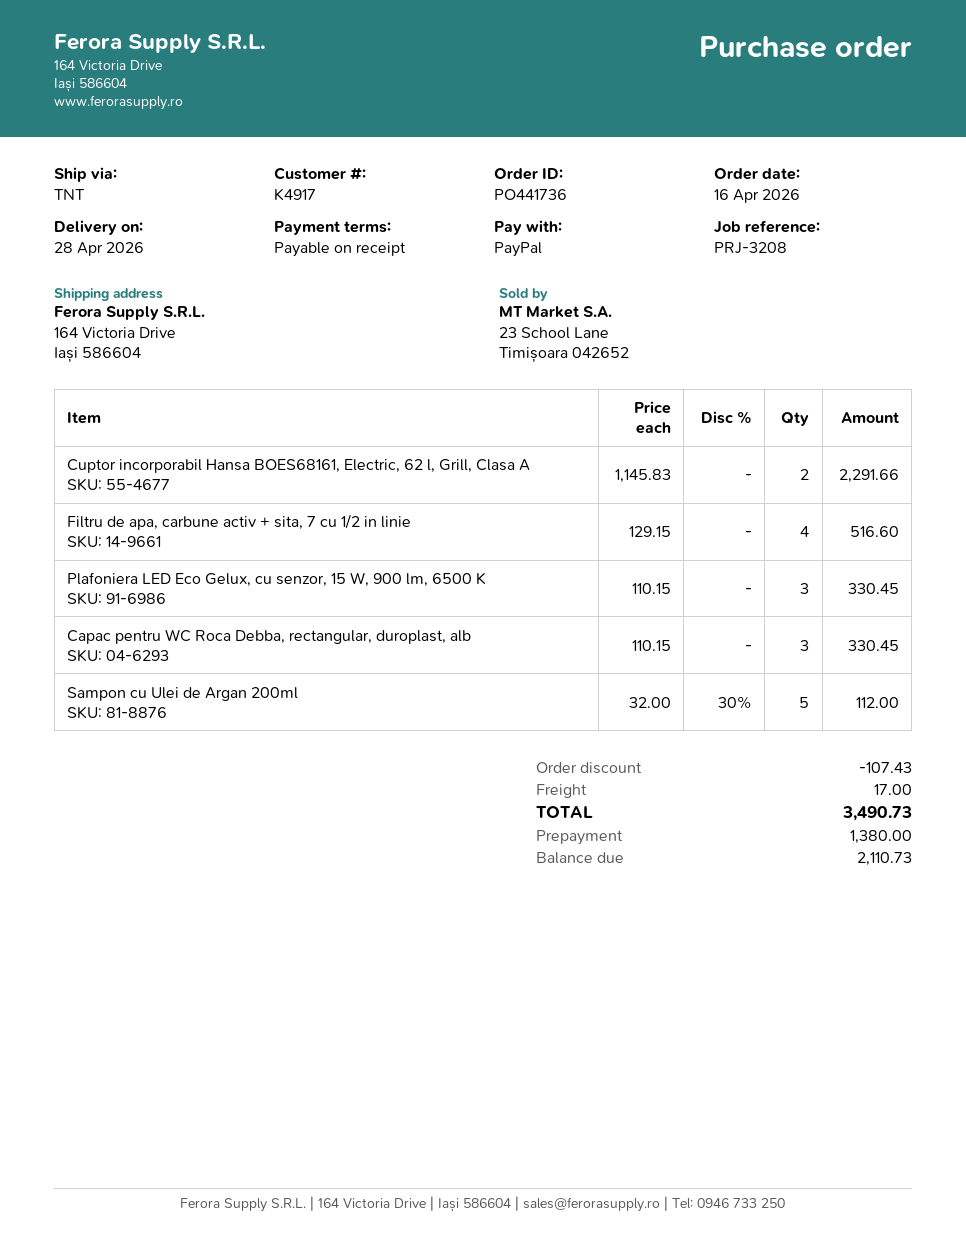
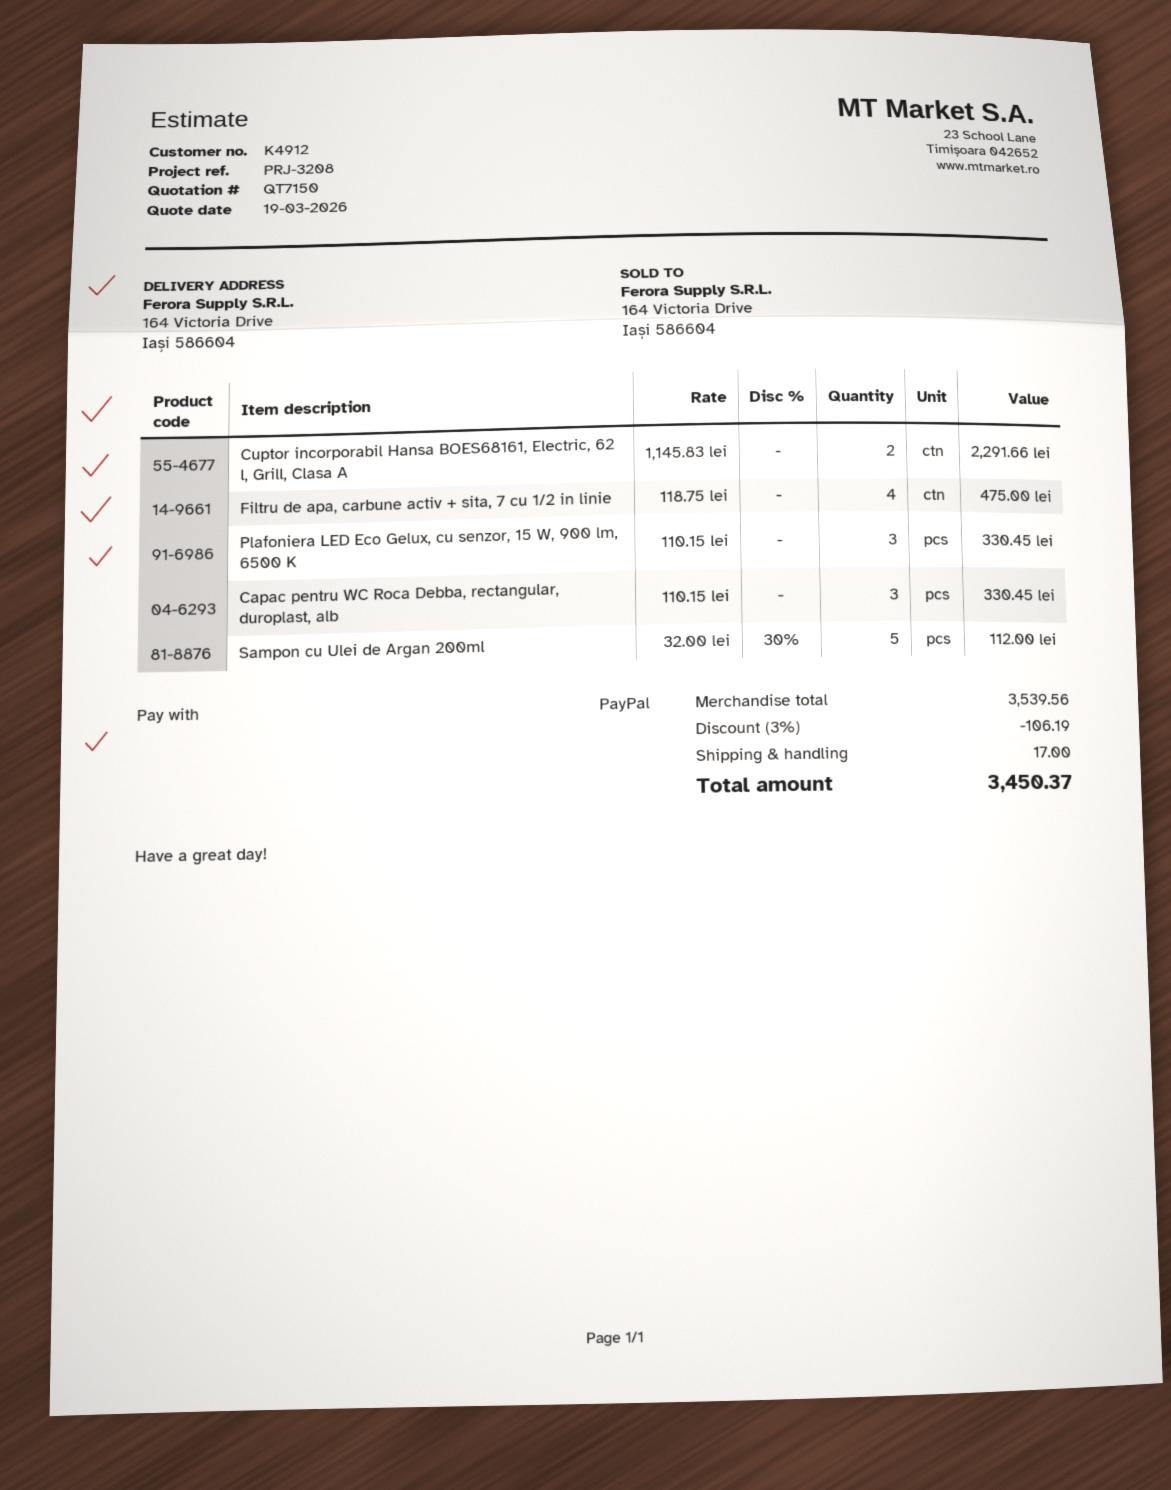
customer number: K4917 -> K4912
Filtru de apa, carbune activ + sita, 7 cu 1/2 in linie: 4 x 129.15 = 516.60 -> 4 x 118.75 = 475.00
discount: 107.43 -> 106.19
total: 3490.73 -> 3450.37

